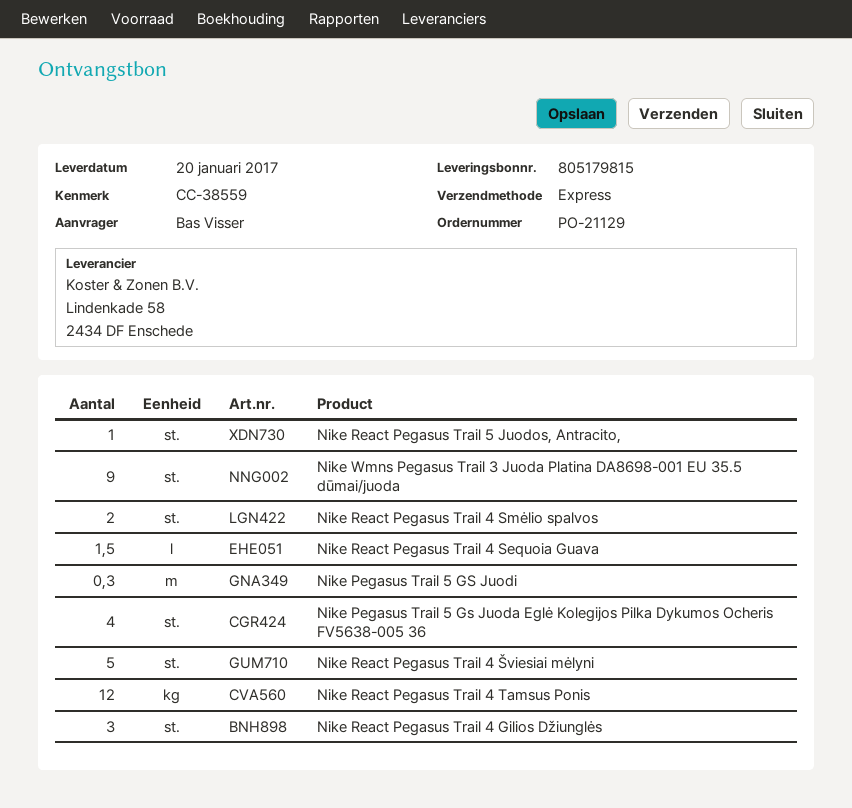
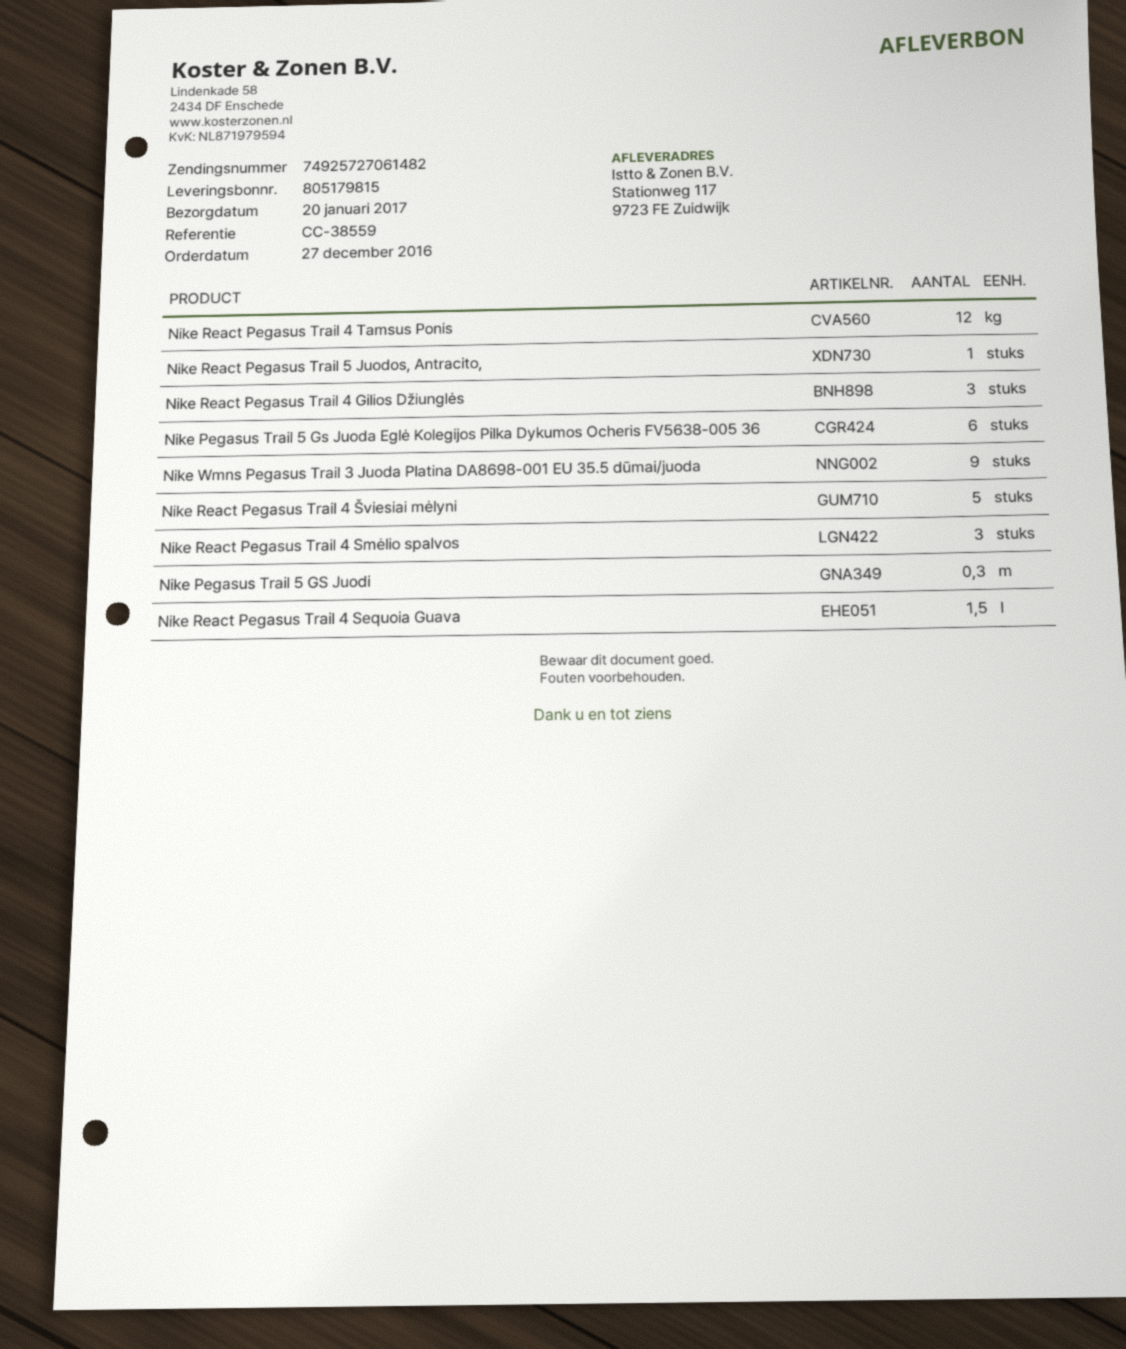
Nike React Pegasus Trail 4 Smėlio spalvos: 2 -> 3
Nike Pegasus Trail 5 Gs Juoda Eglė Kolegijos Pilka Dykumos Ocheris FV5638-005 36: 4 -> 6

